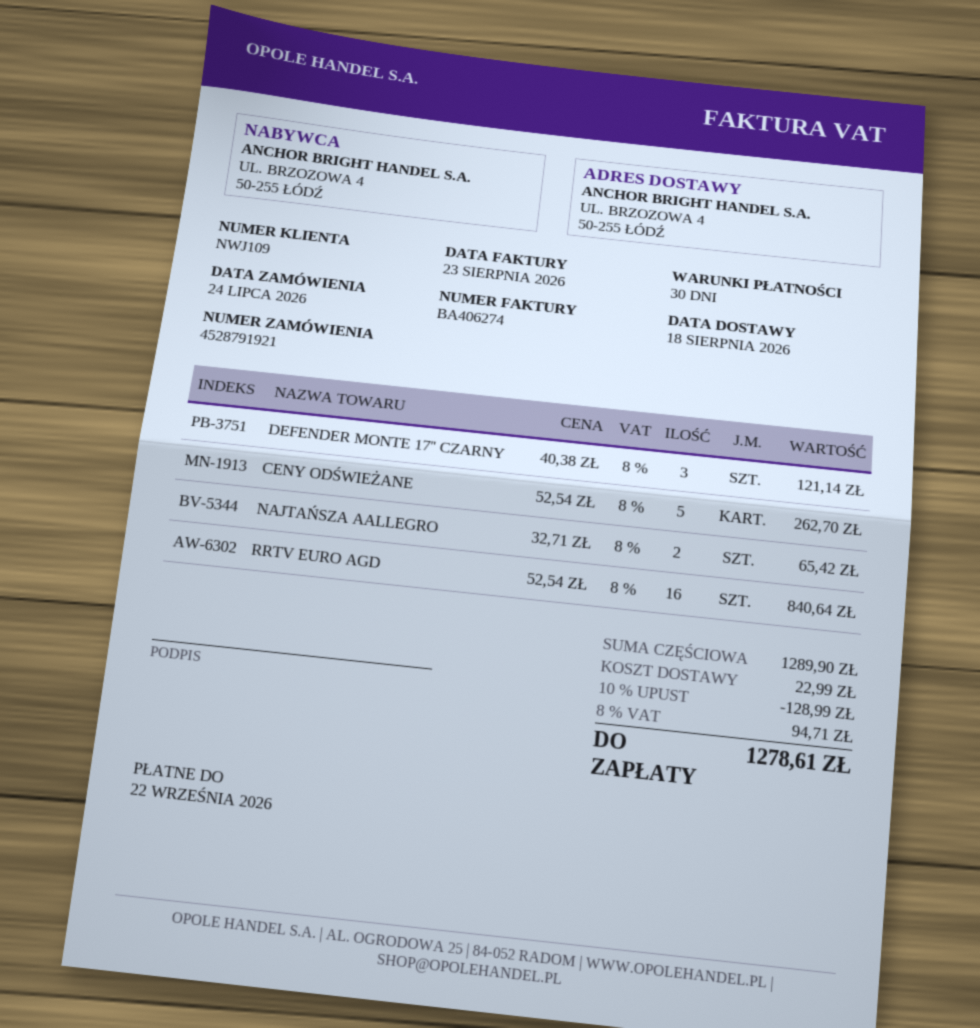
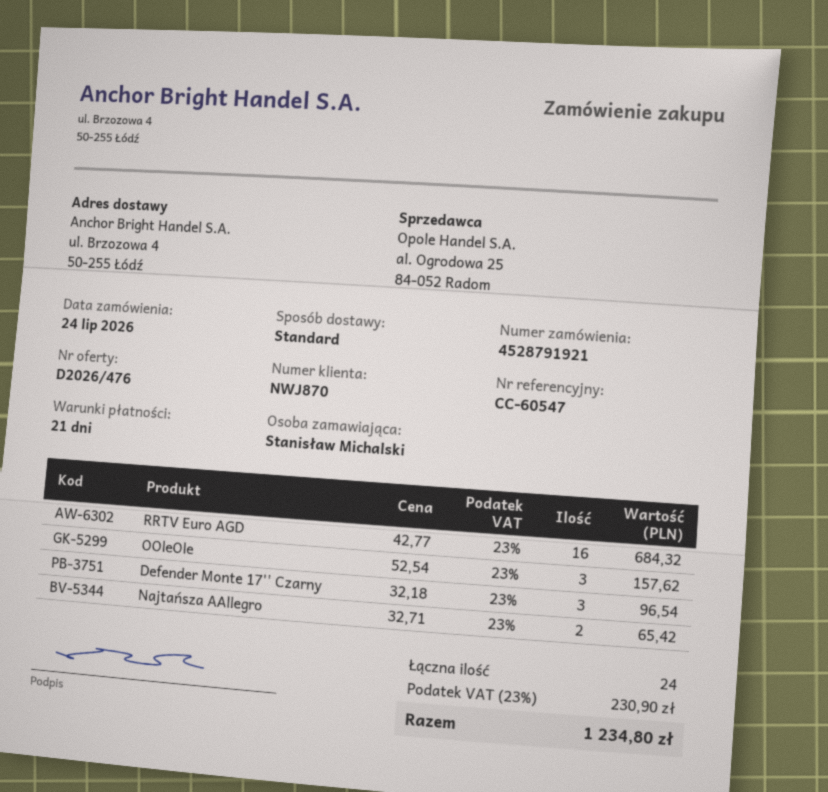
payment terms: 30 days -> 21 days
customer number: NWJ109 -> NWJ870
DEFENDER MONTE 17'' CZARNY: 3 x 40.38 = 121.14 -> 3 x 32.18 = 96.54
CENY ODŚWIEŻANE: 5 x 52.54 = 262.70 -> none
RRTV EURO AGD: 16 x 52.54 = 840.64 -> 16 x 42.77 = 684.32
OOleOle: none -> 3 x 52.54 = 157.62
discount: 10% = 128.99 -> none
shipping: 22.99 -> none
tax: 8% = 94.71 -> 23% = 230.90
total: 1278.61 -> 1234.80

